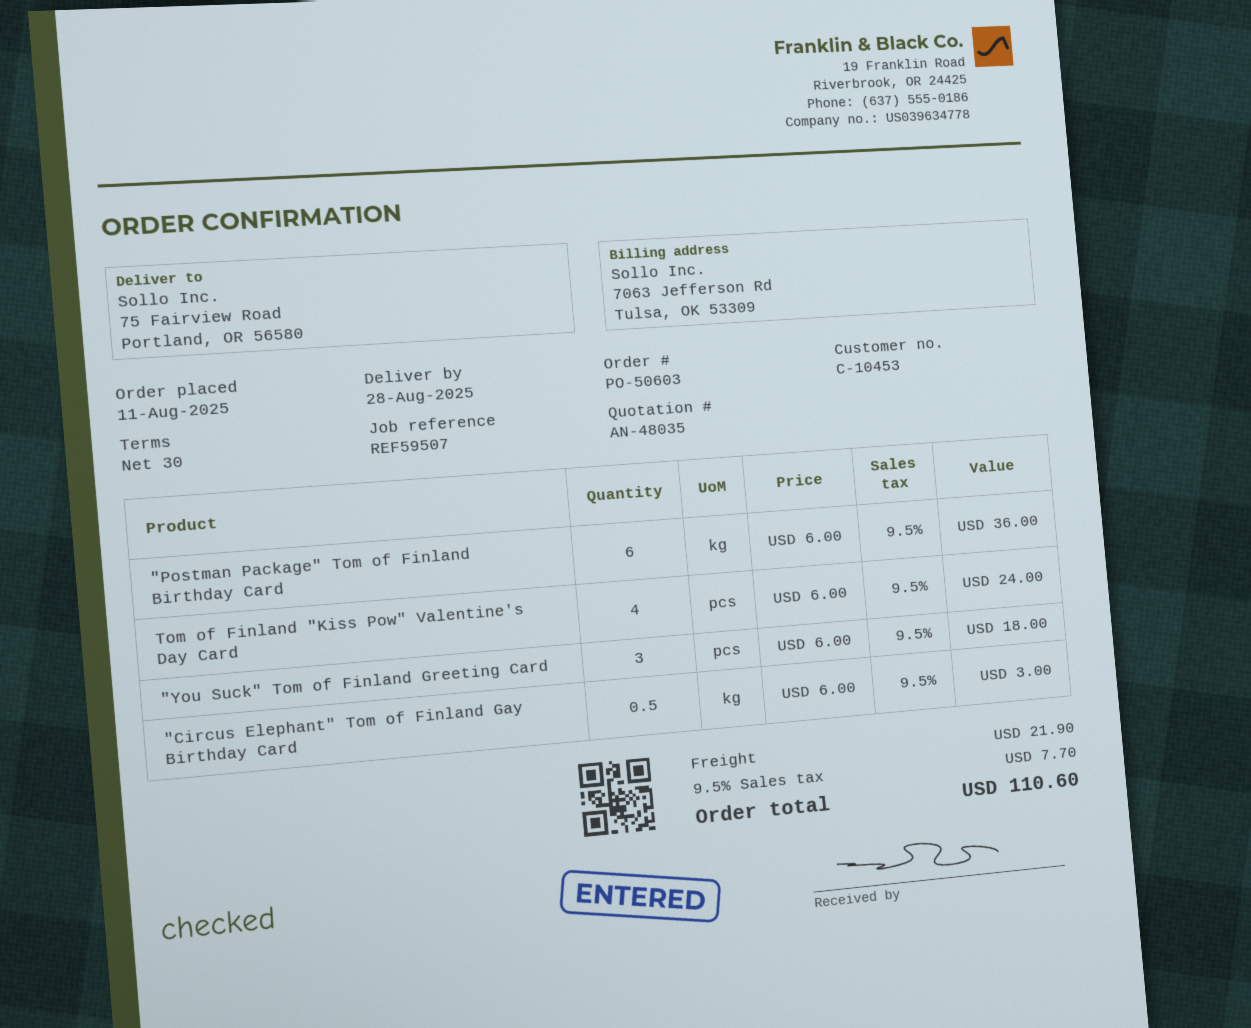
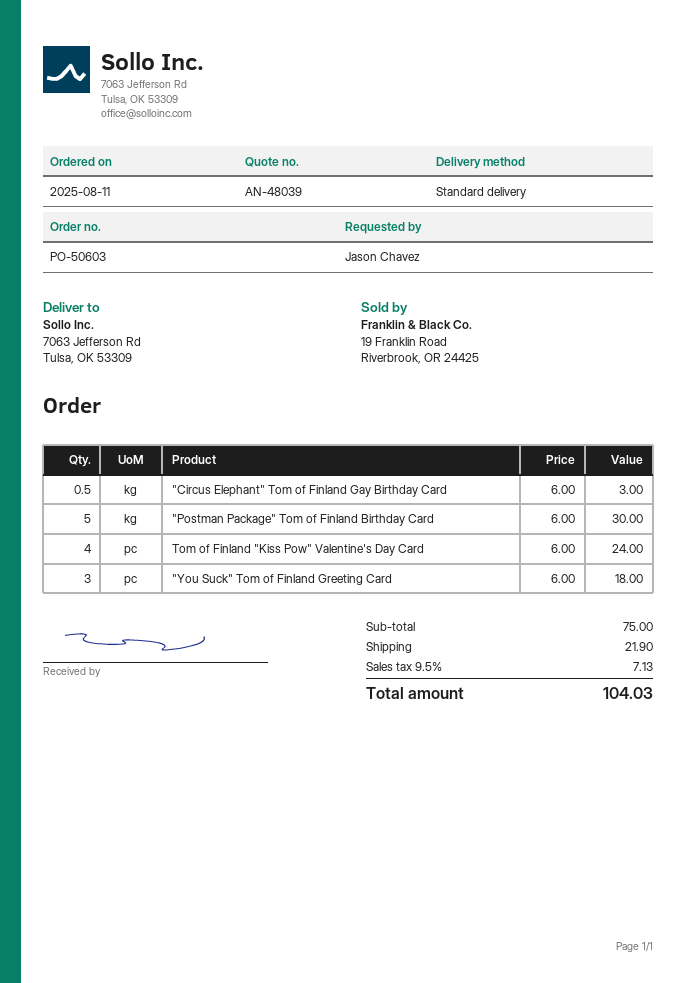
quote number: AN-48035 -> AN-48039
ship to: 75 Fairview Road, Portland, OR 56580 -> 7063 Jefferson Rd, Tulsa, OK 53309
"Postman Package" Tom of Finland Birthday Card: 6 x 6.00 = 36.00 -> 5 x 6.00 = 30.00
tax: 9.5% = 7.70 -> 9.5% = 7.13
total: 110.60 -> 104.03

